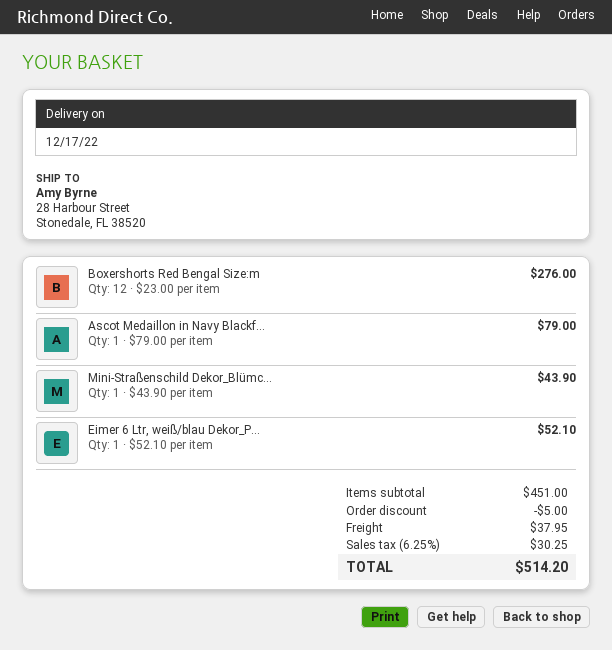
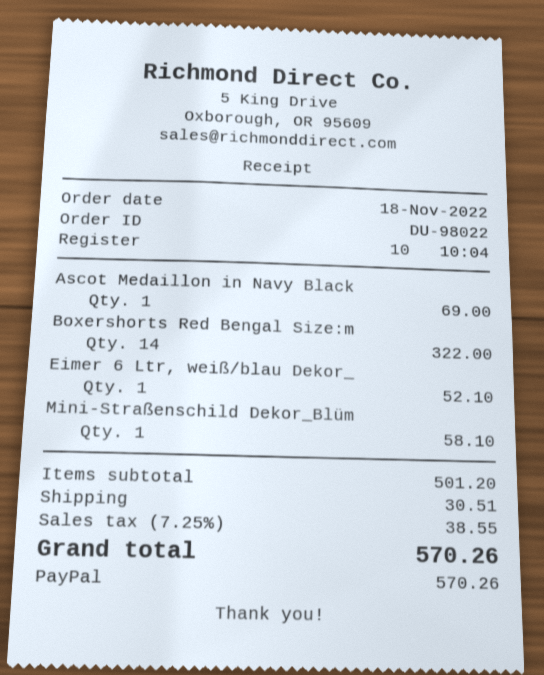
Boxershorts Red Bengal Size:m: 12 for 276.00 -> 14 for 322.00
Ascot Medaillon in Navy Blackf...: 1 for 79.00 -> 1 for 69.00
Mini-Straßenschild Dekor_Blümc...: 1 for 43.90 -> 1 for 58.10
subtotal: 451.00 -> 501.20
discount: 5.00 -> none
shipping: 37.95 -> 30.51
tax: 6.25% = 30.25 -> 7.25% = 38.55
total: 514.20 -> 570.26

